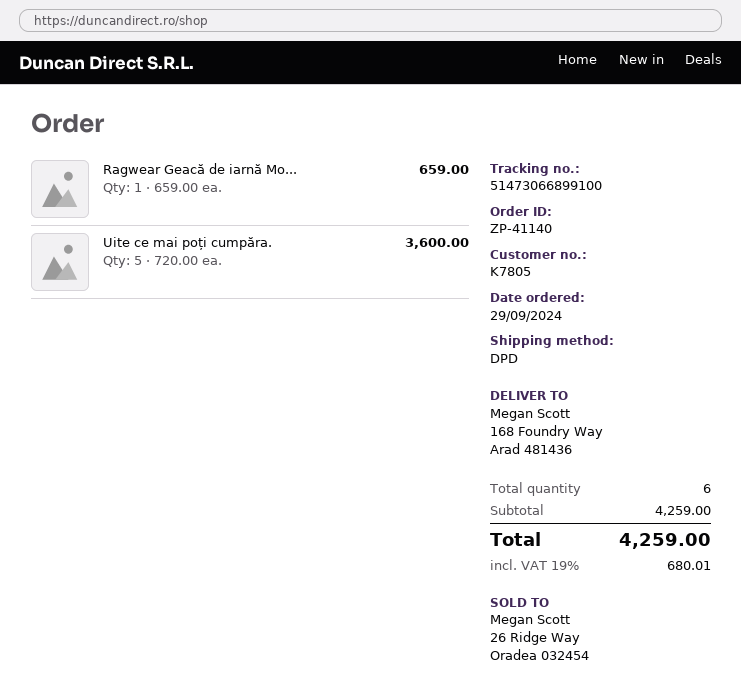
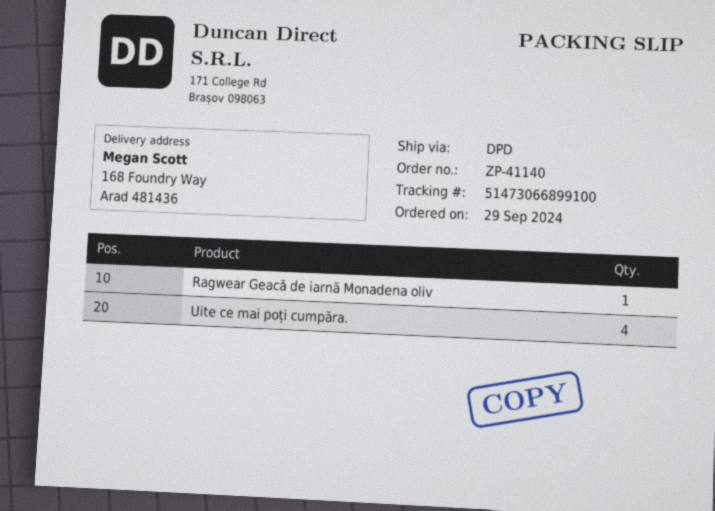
Uite ce mai poți cumpăra.: 5 -> 4

